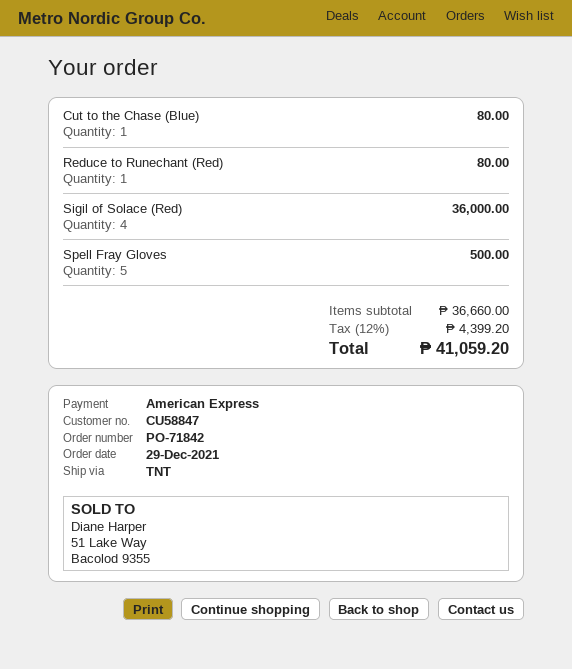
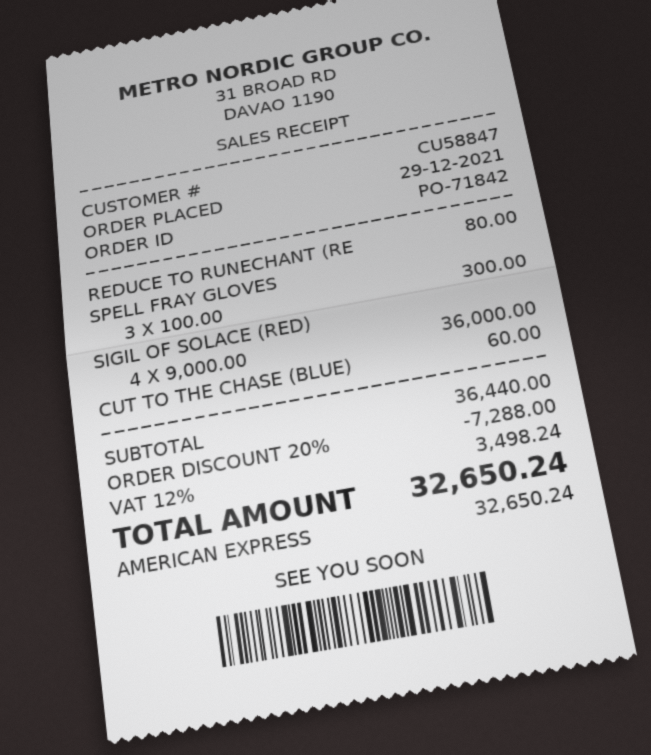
Cut to the Chase (Blue): 1 for 80.00 -> 1 for 60.00
Spell Fray Gloves: 5 for 500.00 -> 3 for 300.00
subtotal: 36660.00 -> 36440.00
discount: none -> 20% = 7288.00
tax: 12% = 4399.20 -> 12% = 3498.24
total: 41059.20 -> 32650.24

